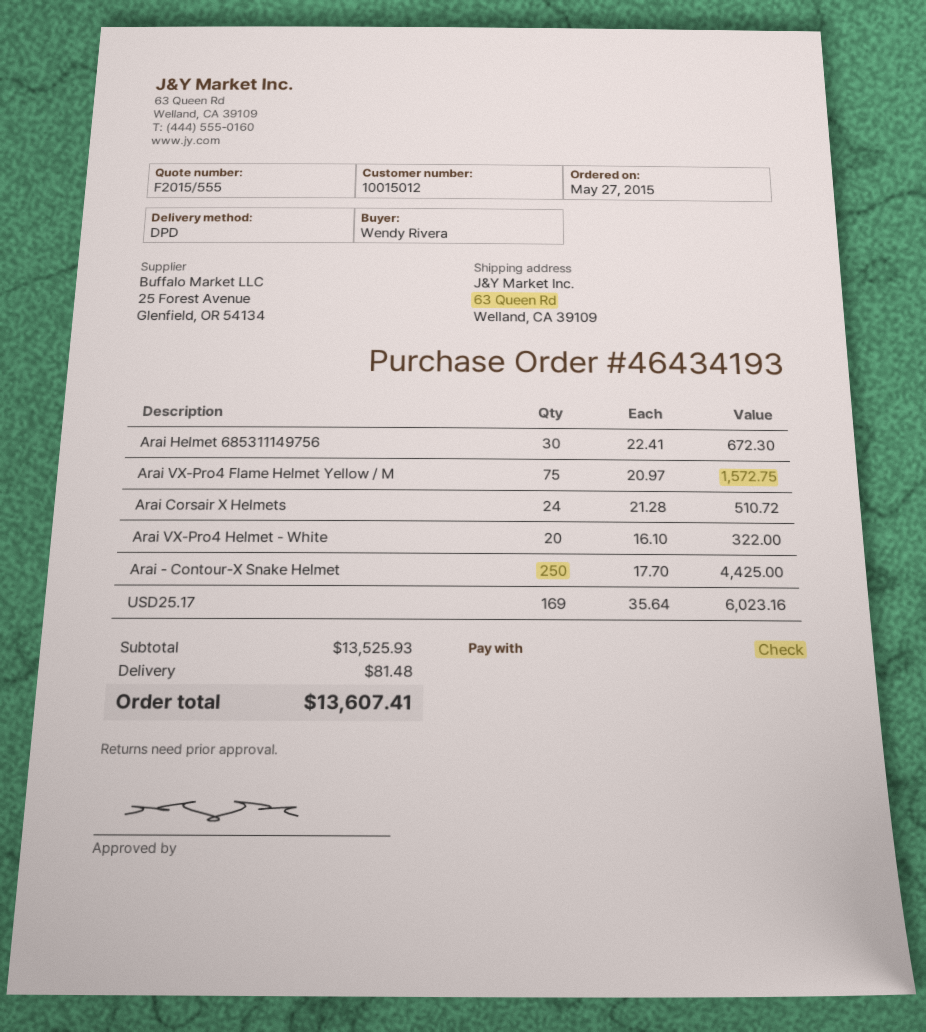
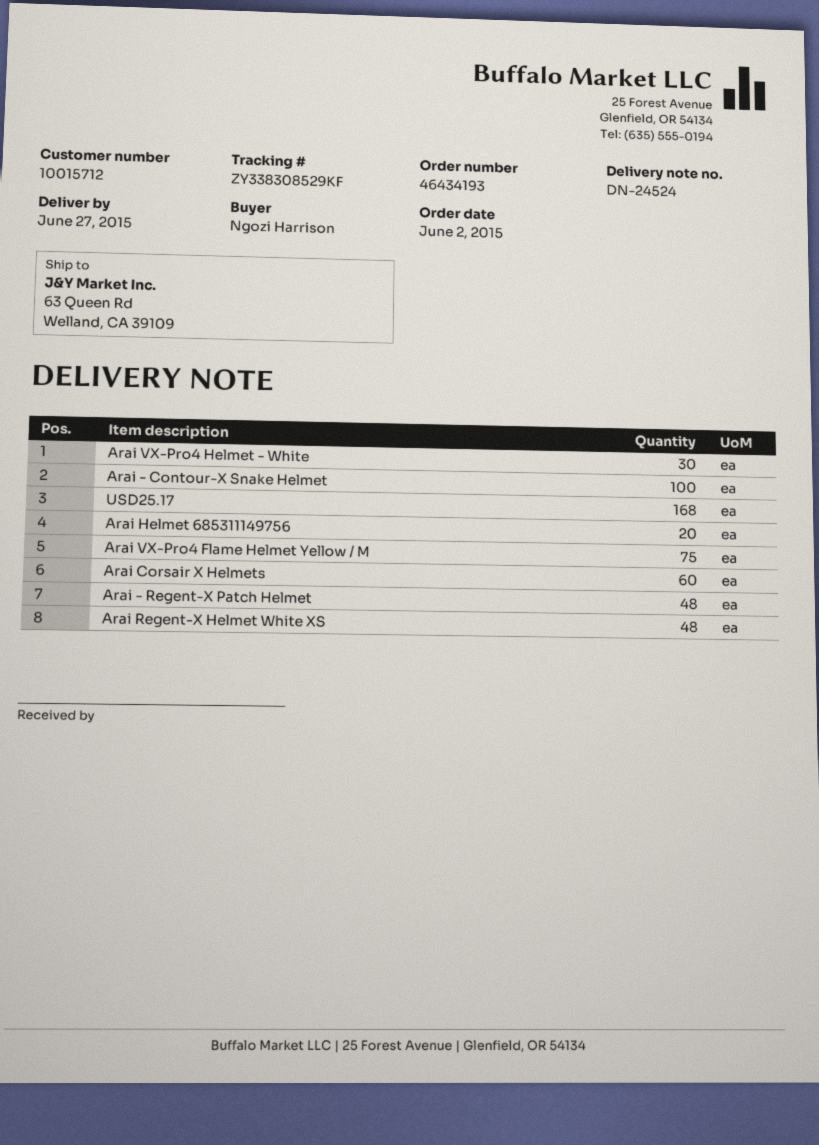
order date: 2015-05-27 -> 2015-06-02
customer number: 10015012 -> 10015712
ordered by: Wendy Rivera -> Ngozi Harrison
Arai Helmet 685311149756: 30 -> 20
Arai Corsair X Helmets: 24 -> 60
Arai VX-Pro4 Helmet - White: 20 -> 30
Arai - Contour-X Snake Helmet: 250 -> 100
USD25.17: 169 -> 168
Arai - Regent-X Patch Helmet: none -> 48
Arai Regent-X Helmet White XS: none -> 48

